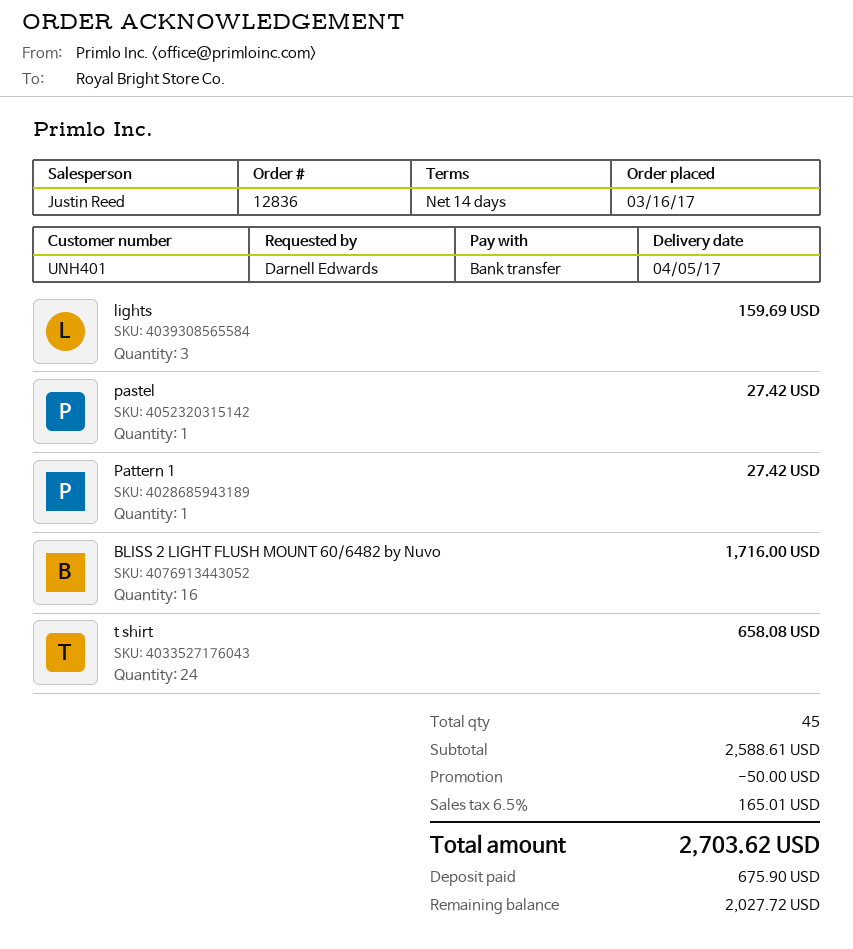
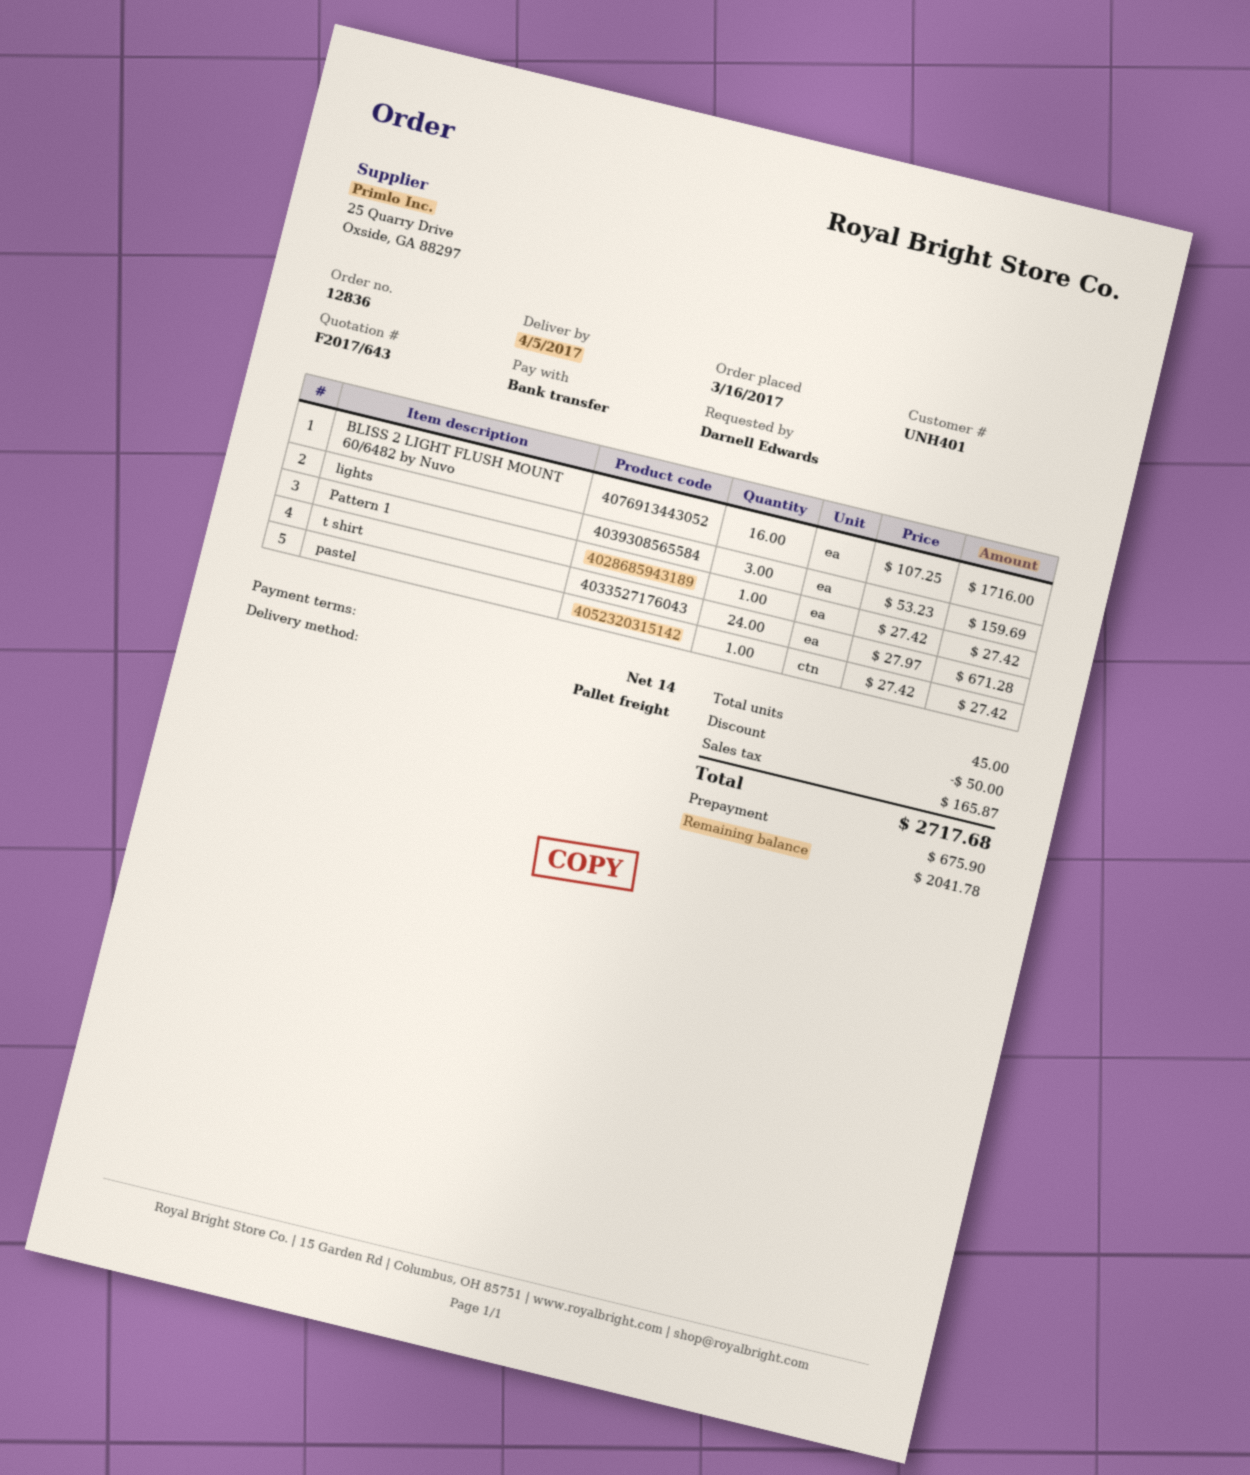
t shirt: 24 for 658.08 -> 24 for 671.28
tax: 165.01 -> 165.87
total: 2703.62 -> 2717.68
balance: 2027.72 -> 2041.78

